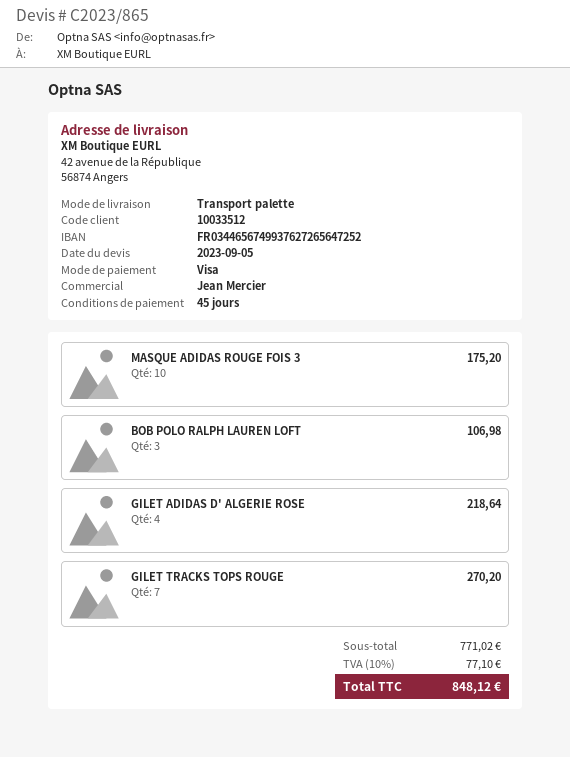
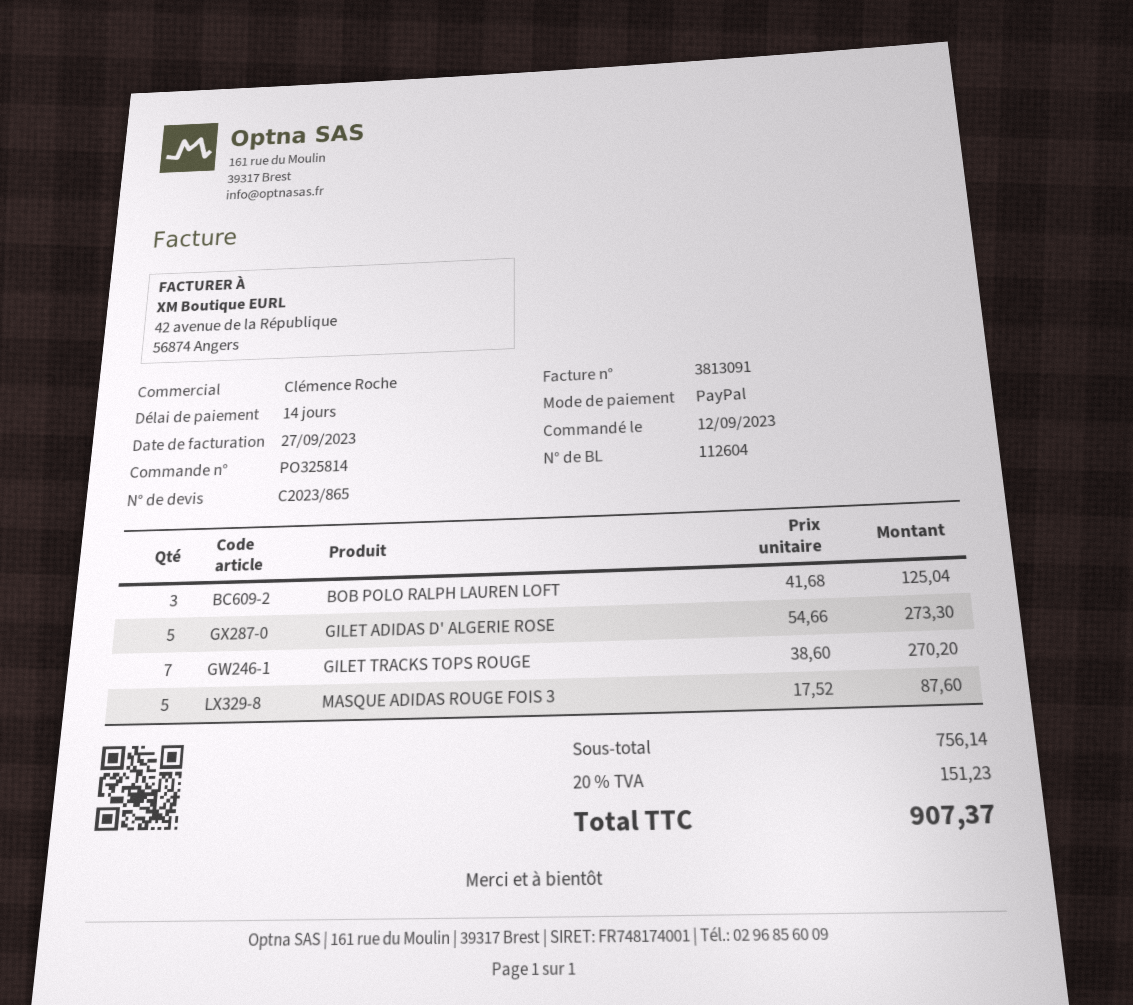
payment terms: 45 days -> 14 days
sales rep: Jean Mercier -> Clémence Roche
payment method: Visa -> PayPal
MASQUE ADIDAS ROUGE FOIS 3: 10 for 175.20 -> 5 for 87.60
BOB POLO RALPH LAUREN LOFT: 3 for 106.98 -> 3 for 125.04
GILET ADIDAS D' ALGERIE ROSE: 4 for 218.64 -> 5 for 273.30
subtotal: 771.02 -> 756.14
tax: 10% = 77.10 -> 20% = 151.23
total: 848.12 -> 907.37

